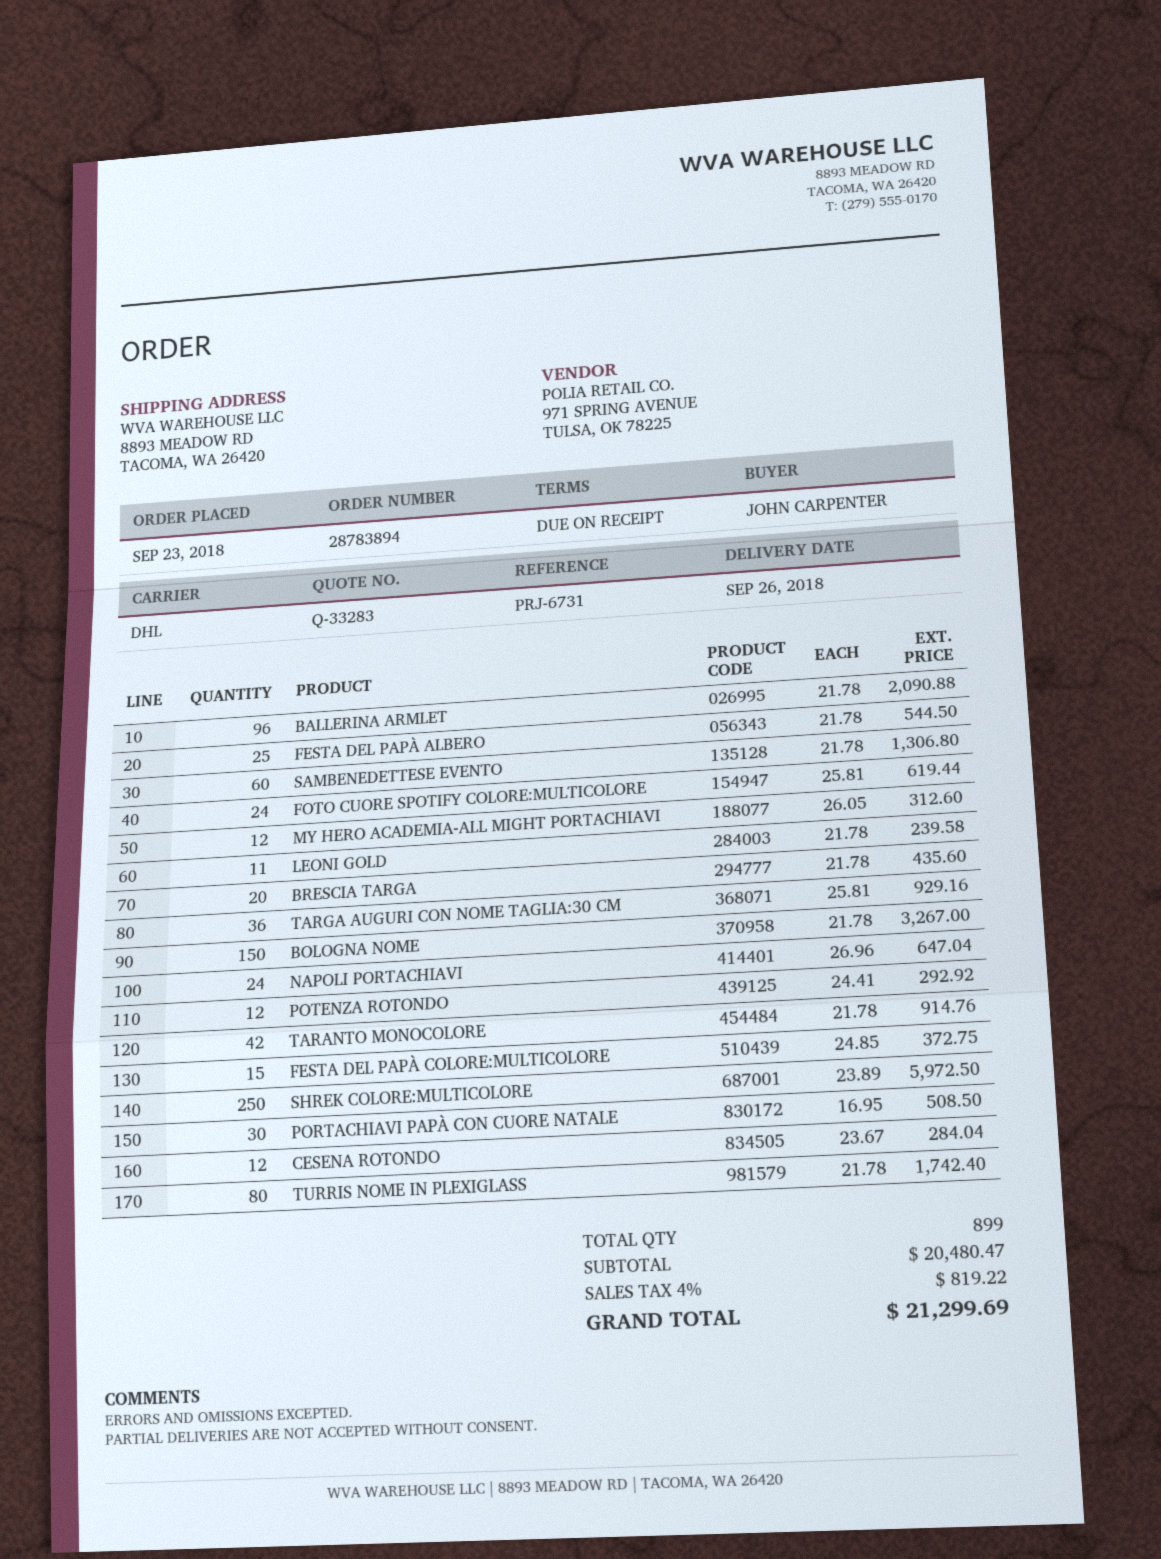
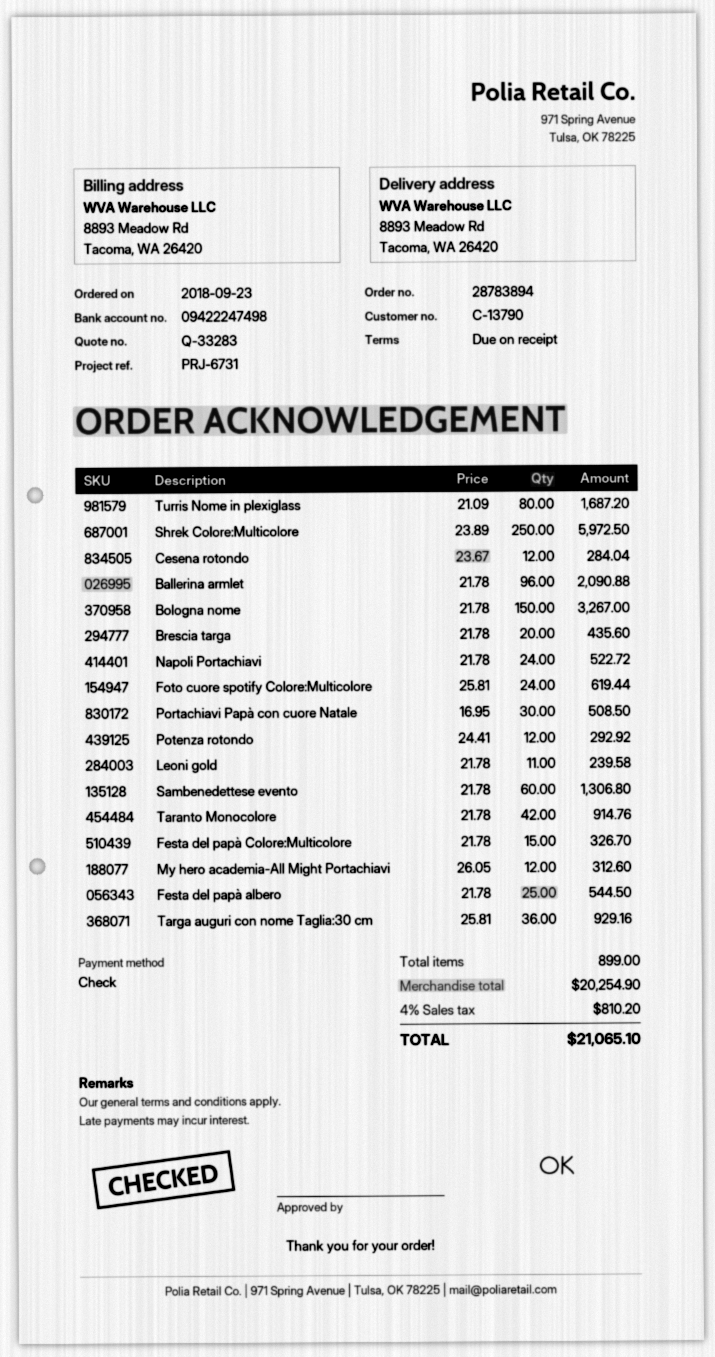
NAPOLI PORTACHIAVI: 24 x 26.96 = 647.04 -> 24 x 21.78 = 522.72
FESTA DEL PAPÀ COLORE:MULTICOLORE: 15 x 24.85 = 372.75 -> 15 x 21.78 = 326.70
TURRIS NOME IN PLEXIGLASS: 80 x 21.78 = 1742.40 -> 80 x 21.09 = 1687.20
subtotal: 20480.47 -> 20254.90
tax: 4% = 819.22 -> 4% = 810.20
total: 21299.69 -> 21065.10

